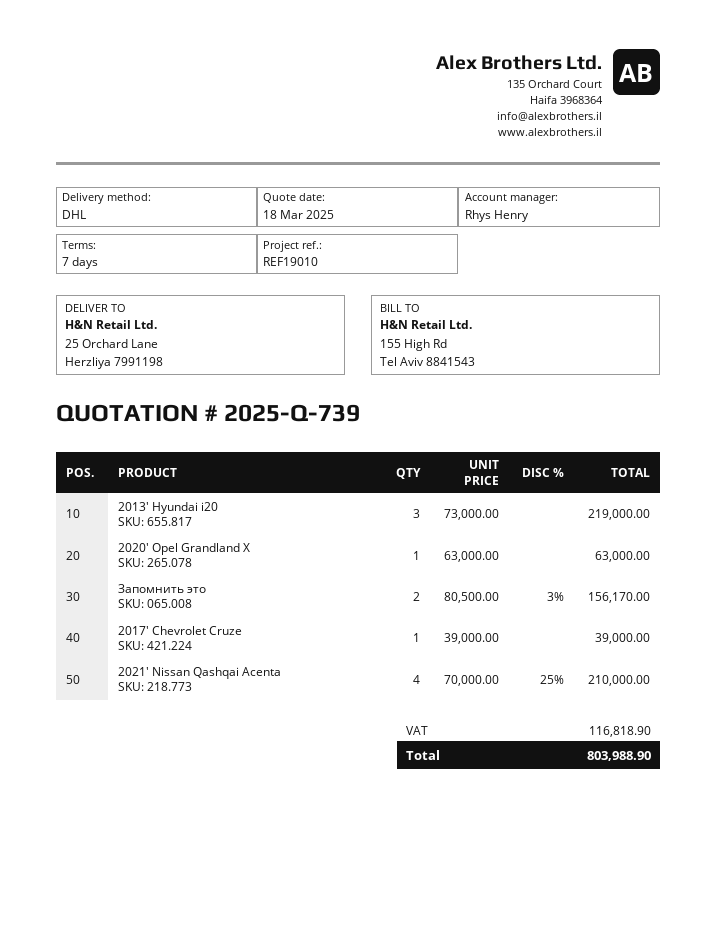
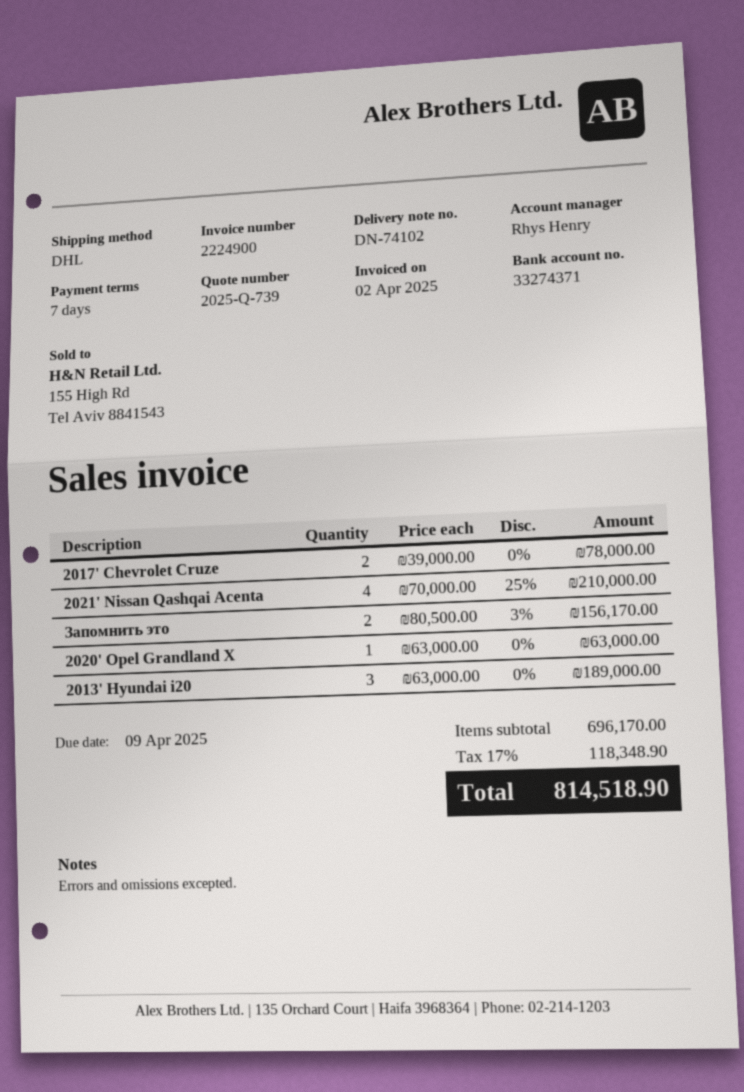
2013' Hyundai i20: 3 x 73000.00 = 219000.00 -> 3 x 63000.00 = 189000.00
2017' Chevrolet Cruze: 1 x 39000.00 = 39000.00 -> 2 x 39000.00 = 78000.00
tax: 116818.90 -> 118348.90
total: 803988.90 -> 814518.90

